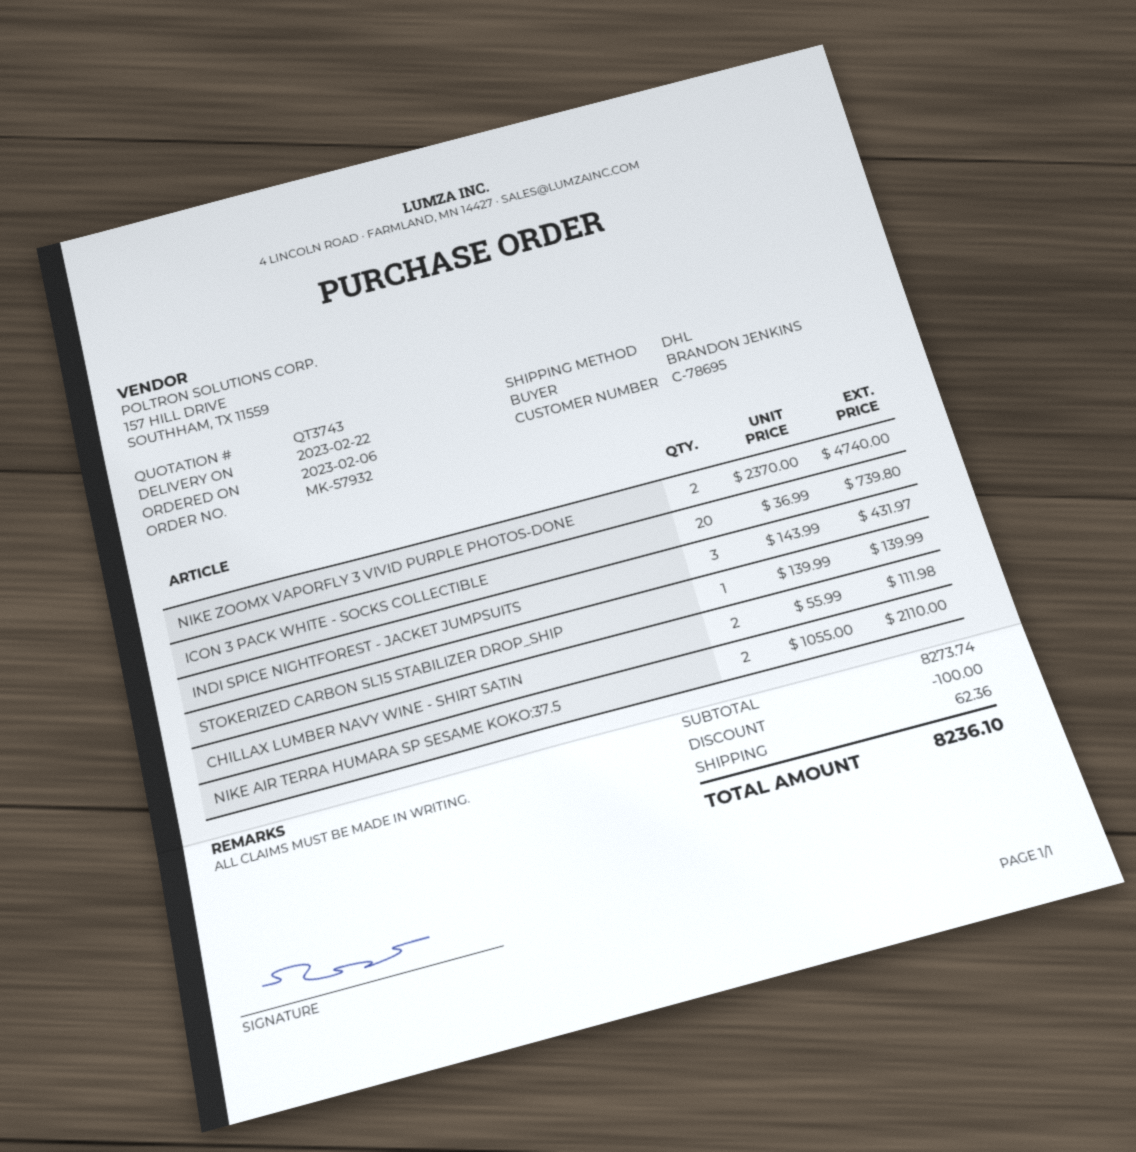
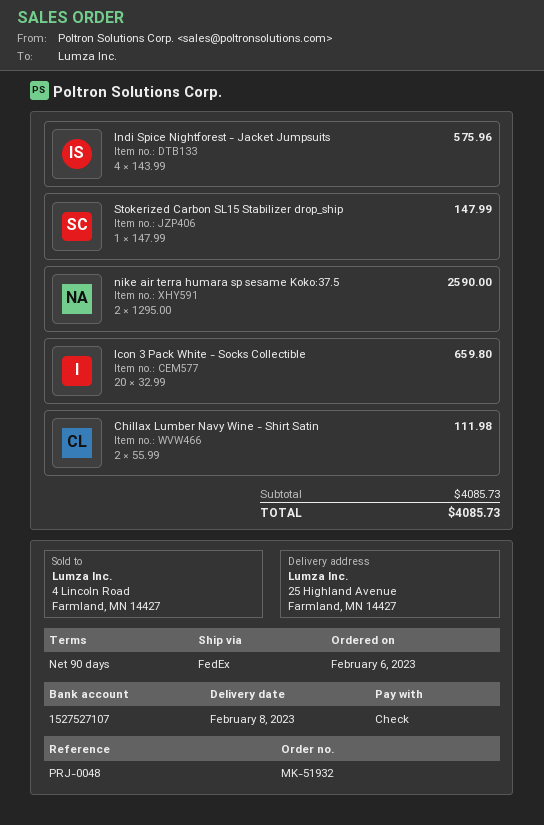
order number: MK-57932 -> MK-51932
delivery date: 2023-02-22 -> 2023-02-08
shipping method: DHL -> FedEx
NIKE ZOOMX VAPORFLY 3 VIVID PURPLE PHOTOS-DONE: 2 x 2370.00 = 4740.00 -> none
ICON 3 PACK WHITE - SOCKS COLLECTIBLE: 20 x 36.99 = 739.80 -> 20 x 32.99 = 659.80
INDI SPICE NIGHTFOREST - JACKET JUMPSUITS: 3 x 143.99 = 431.97 -> 4 x 143.99 = 575.96
STOKERIZED CARBON SL15 STABILIZER DROP_SHIP: 1 x 139.99 = 139.99 -> 1 x 147.99 = 147.99
NIKE AIR TERRA HUMARA SP SESAME KOKO:37.5: 2 x 1055.00 = 2110.00 -> 2 x 1295.00 = 2590.00
subtotal: 8273.74 -> 4085.73
discount: 100.00 -> none
shipping: 62.36 -> none
total: 8236.10 -> 4085.73

